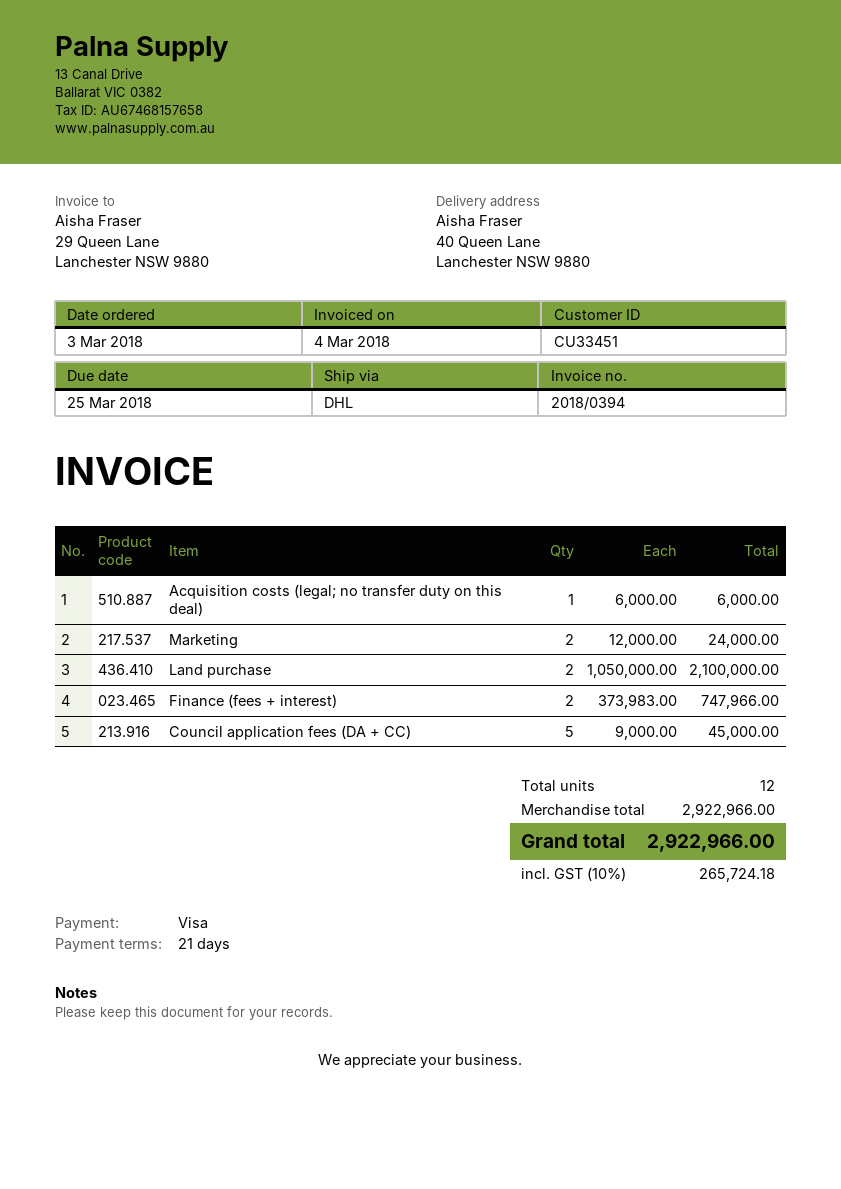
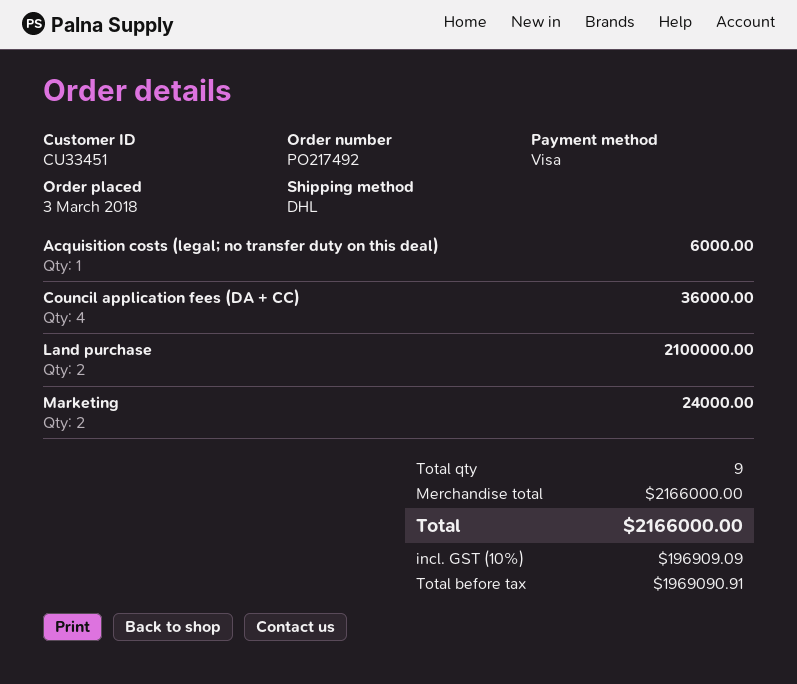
Finance (fees + interest): 2 for 747966.00 -> none
Council application fees (DA + CC): 5 for 45000.00 -> 4 for 36000.00
total quantity: 12 -> 9
subtotal: 2922966.00 -> 2166000.00
tax: 10% = 265724.18 -> 10% = 196909.09
total: 2922966.00 -> 2166000.00

